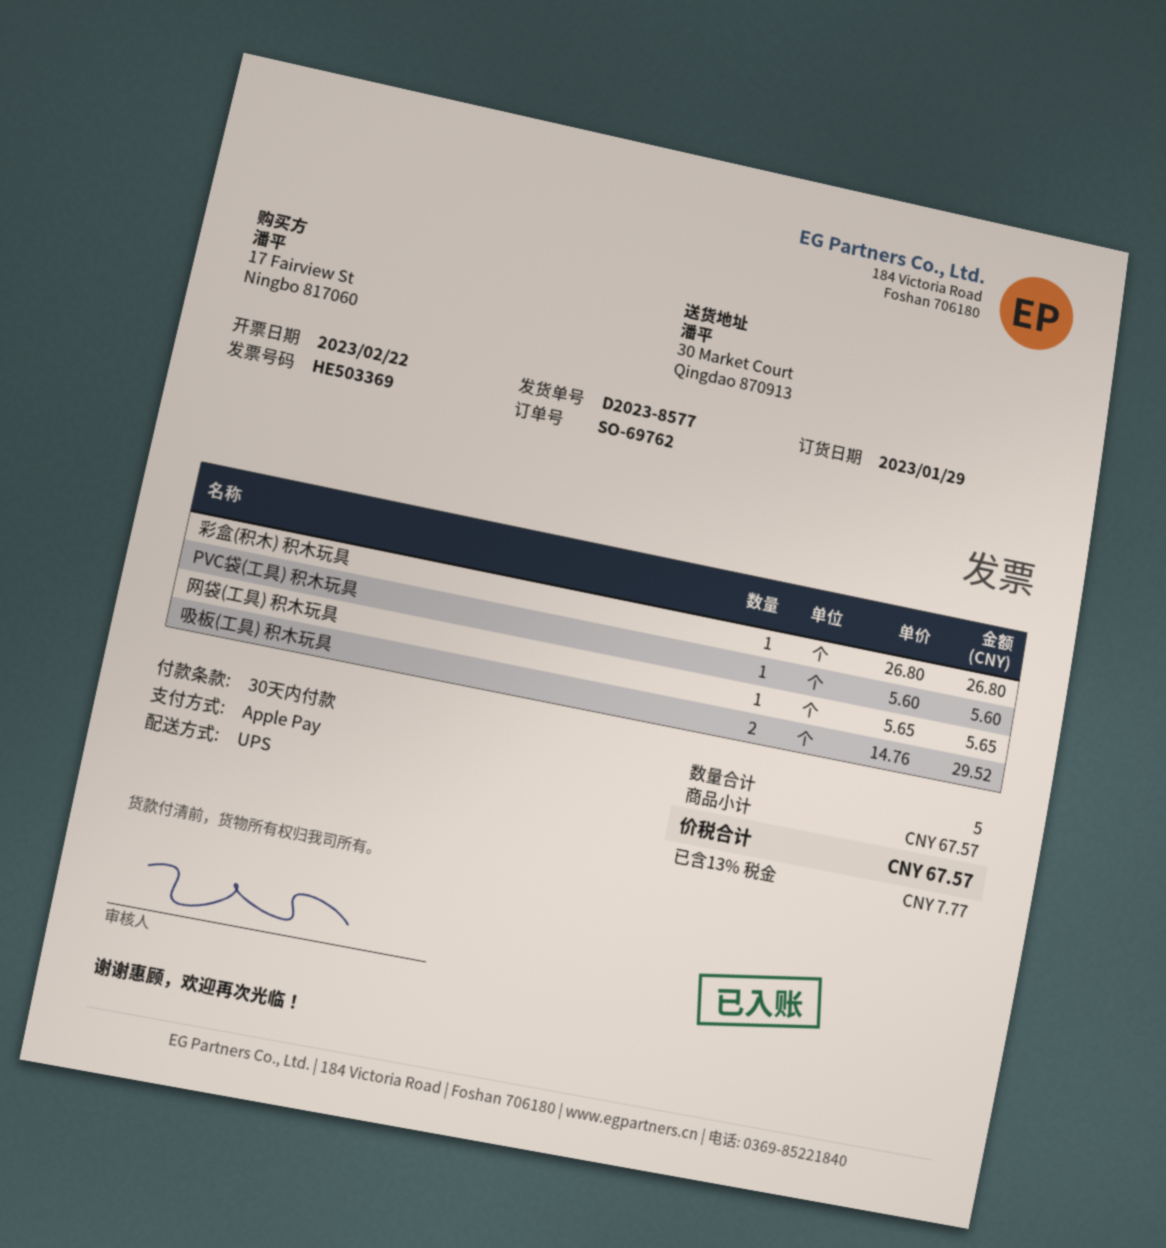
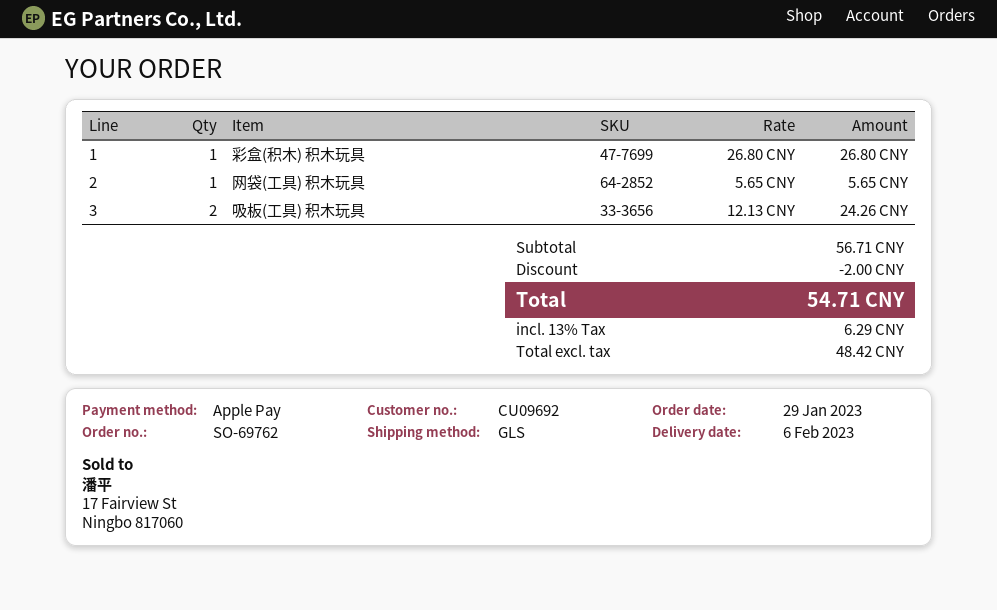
shipping method: UPS -> GLS
PVC袋(工具) 积木玩具: 1 x 5.60 = 5.60 -> none
吸板(工具) 积木玩具: 2 x 14.76 = 29.52 -> 2 x 12.13 = 24.26
subtotal: 67.57 -> 56.71
discount: none -> 2.00
tax: 13% = 7.77 -> 13% = 6.29
total: 67.57 -> 54.71

